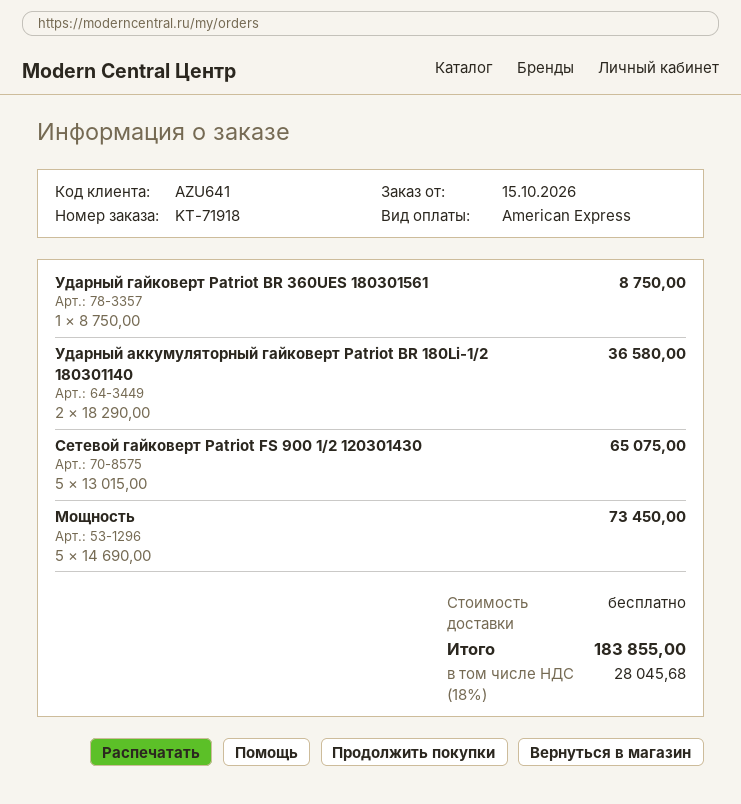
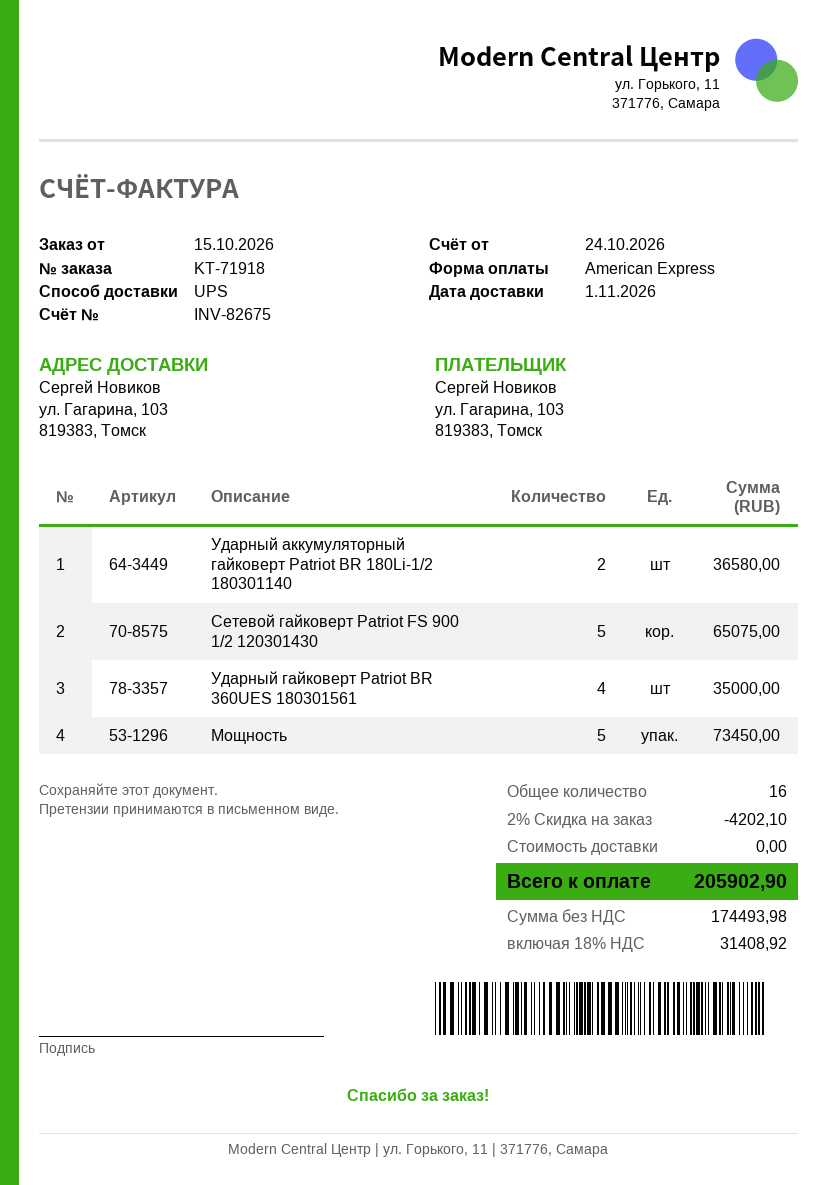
Ударный гайковерт Patriot BR 360UES 180301561: 1 for 8750.00 -> 4 for 35000.00
discount: none -> 2% = 4202.10
tax: 18% = 28045.68 -> 18% = 31408.92
total: 183855.00 -> 205902.90

